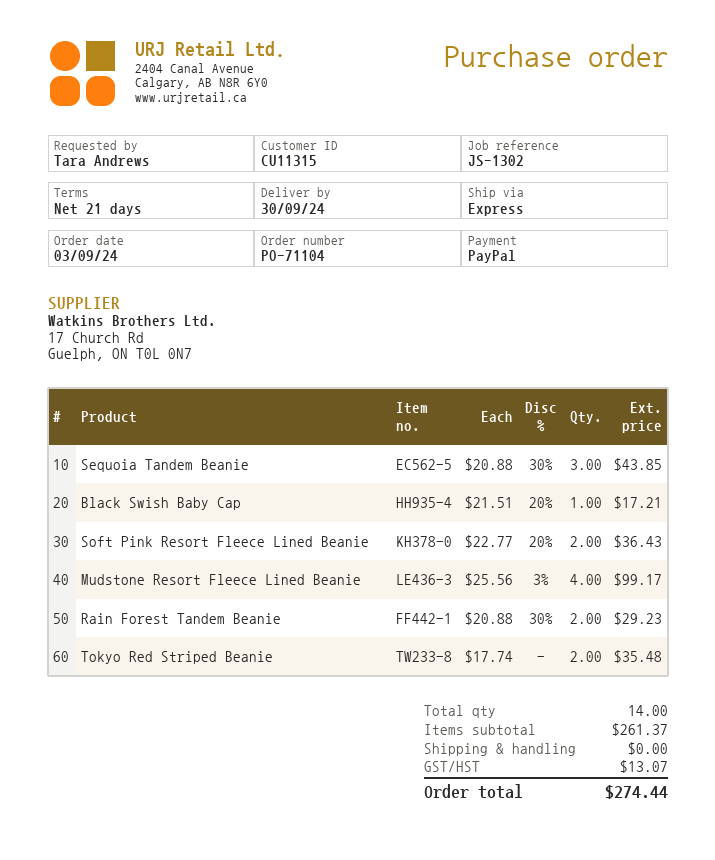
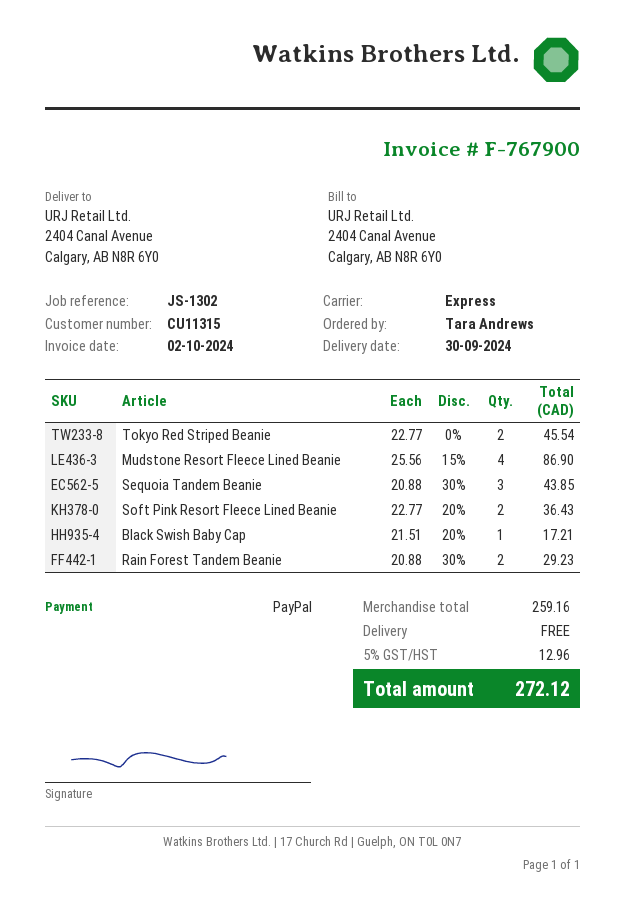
Mudstone Resort Fleece Lined Beanie: 4 x 25.56 - 3% = 99.17 -> 4 x 25.56 - 15% = 86.90
Tokyo Red Striped Beanie: 2 x 17.74 = 35.48 -> 2 x 22.77 = 45.54
subtotal: 261.37 -> 259.16
tax: 13.07 -> 12.96
total: 274.44 -> 272.12

